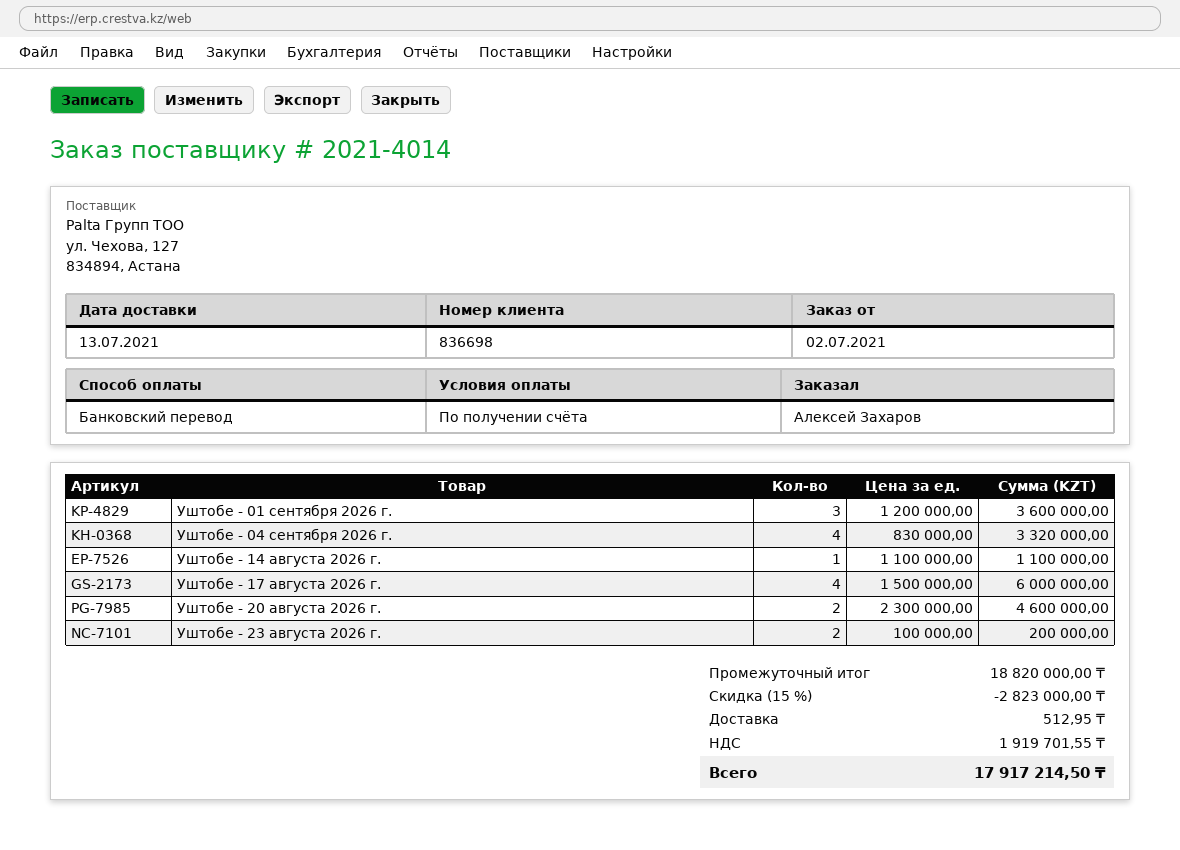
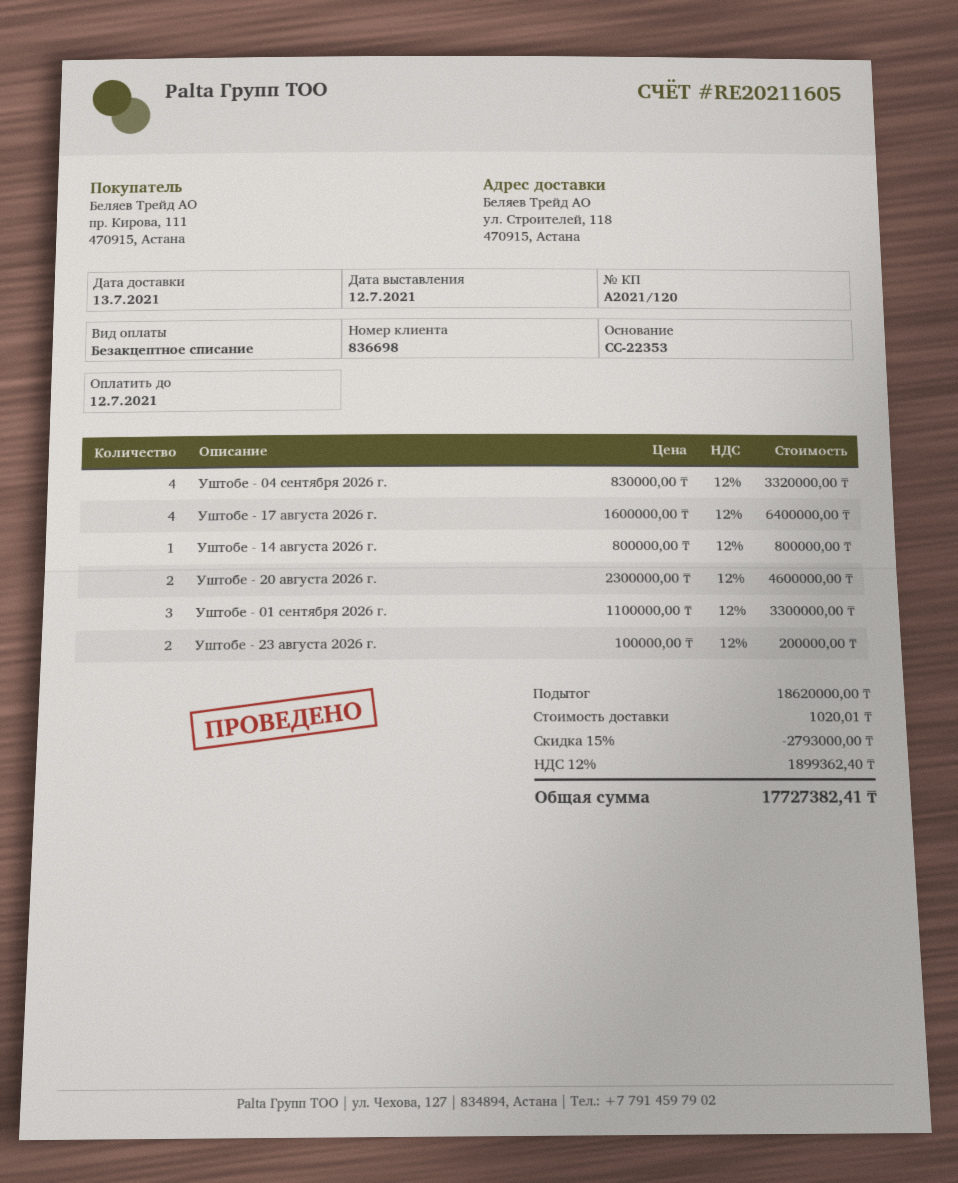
payment method: bank transfer -> direct debit
Уштобе - 01 сентября 2026 г.: 3 x 1200000.00 = 3600000.00 -> 3 x 1100000.00 = 3300000.00
Уштобе - 14 августа 2026 г.: 1 x 1100000.00 = 1100000.00 -> 1 x 800000.00 = 800000.00
Уштобе - 17 августа 2026 г.: 4 x 1500000.00 = 6000000.00 -> 4 x 1600000.00 = 6400000.00
subtotal: 18820000.00 -> 18620000.00
discount: 15% = 2823000.00 -> 15% = 2793000.00
shipping: 512.95 -> 1020.01
tax: 1919701.55 -> 1899362.40
total: 17917214.50 -> 17727382.41

